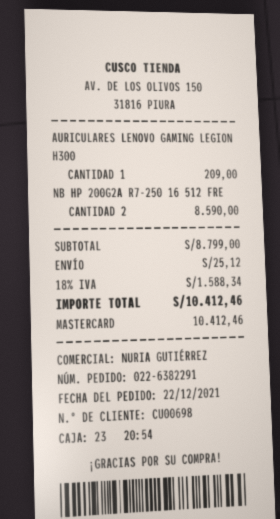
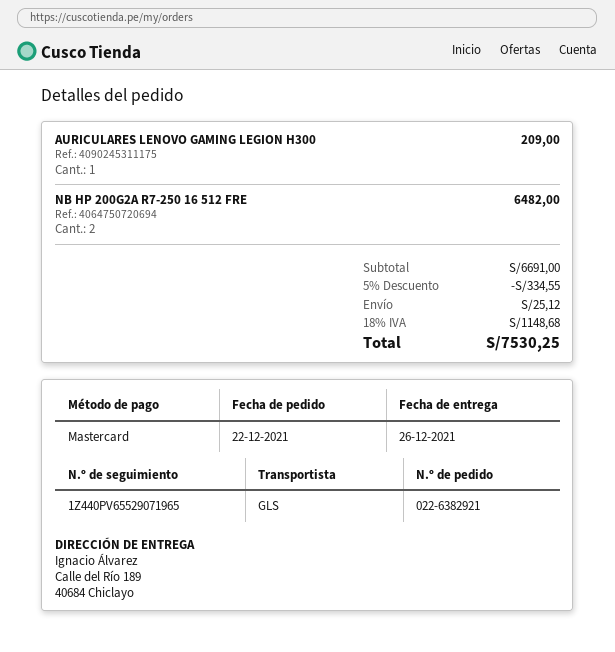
order number: 022-6382291 -> 022-6382921
NB HP 200G2A R7-250 16 512 FRE: 2 for 8590.00 -> 2 for 6482.00
subtotal: 8799.00 -> 6691.00
discount: none -> 5% = 334.55
tax: 18% = 1588.34 -> 18% = 1148.68
total: 10412.46 -> 7530.25

